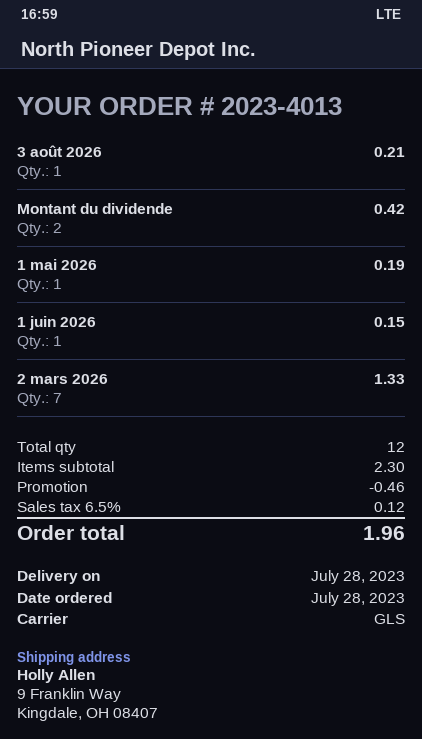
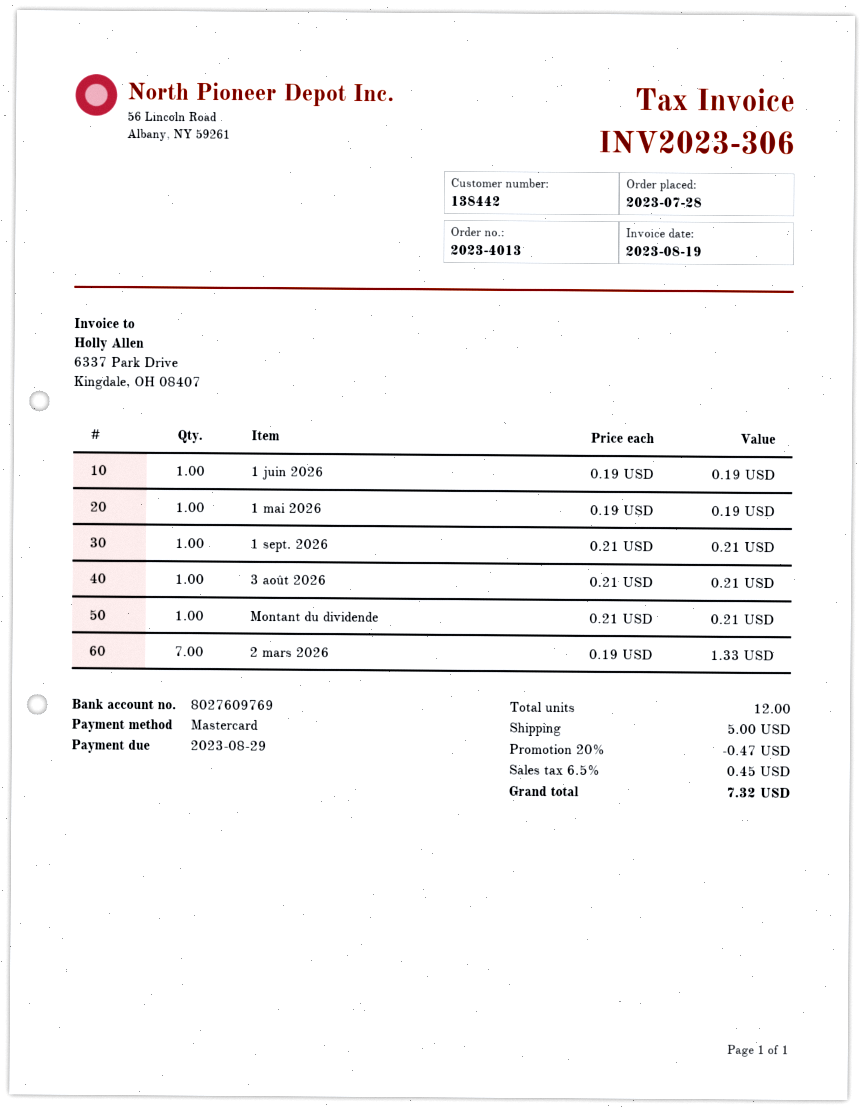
Montant du dividende: 2 for 0.42 -> 1 for 0.21
1 juin 2026: 1 for 0.15 -> 1 for 0.19
1 sept. 2026: none -> 1 for 0.21
discount: 0.46 -> 0.47
shipping: none -> 5.00
tax: 6.5% = 0.12 -> 6.5% = 0.45
total: 1.96 -> 7.32

